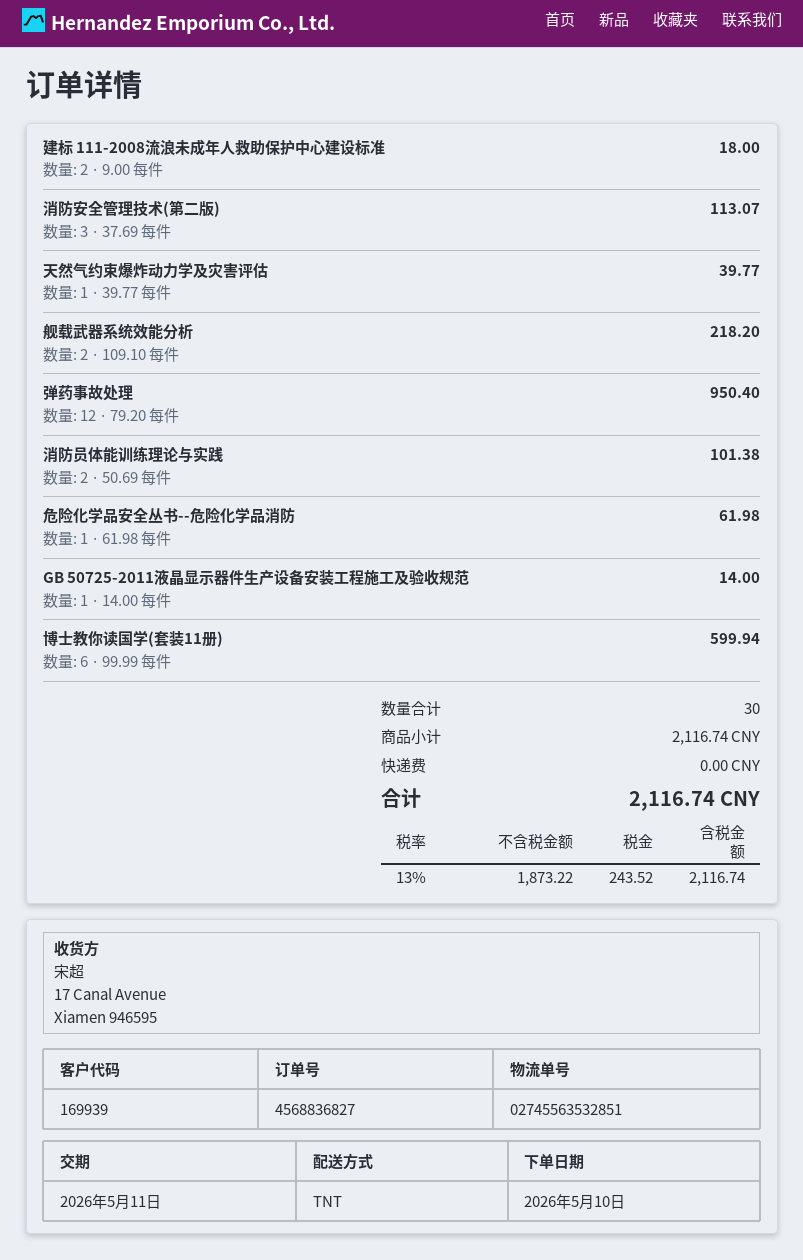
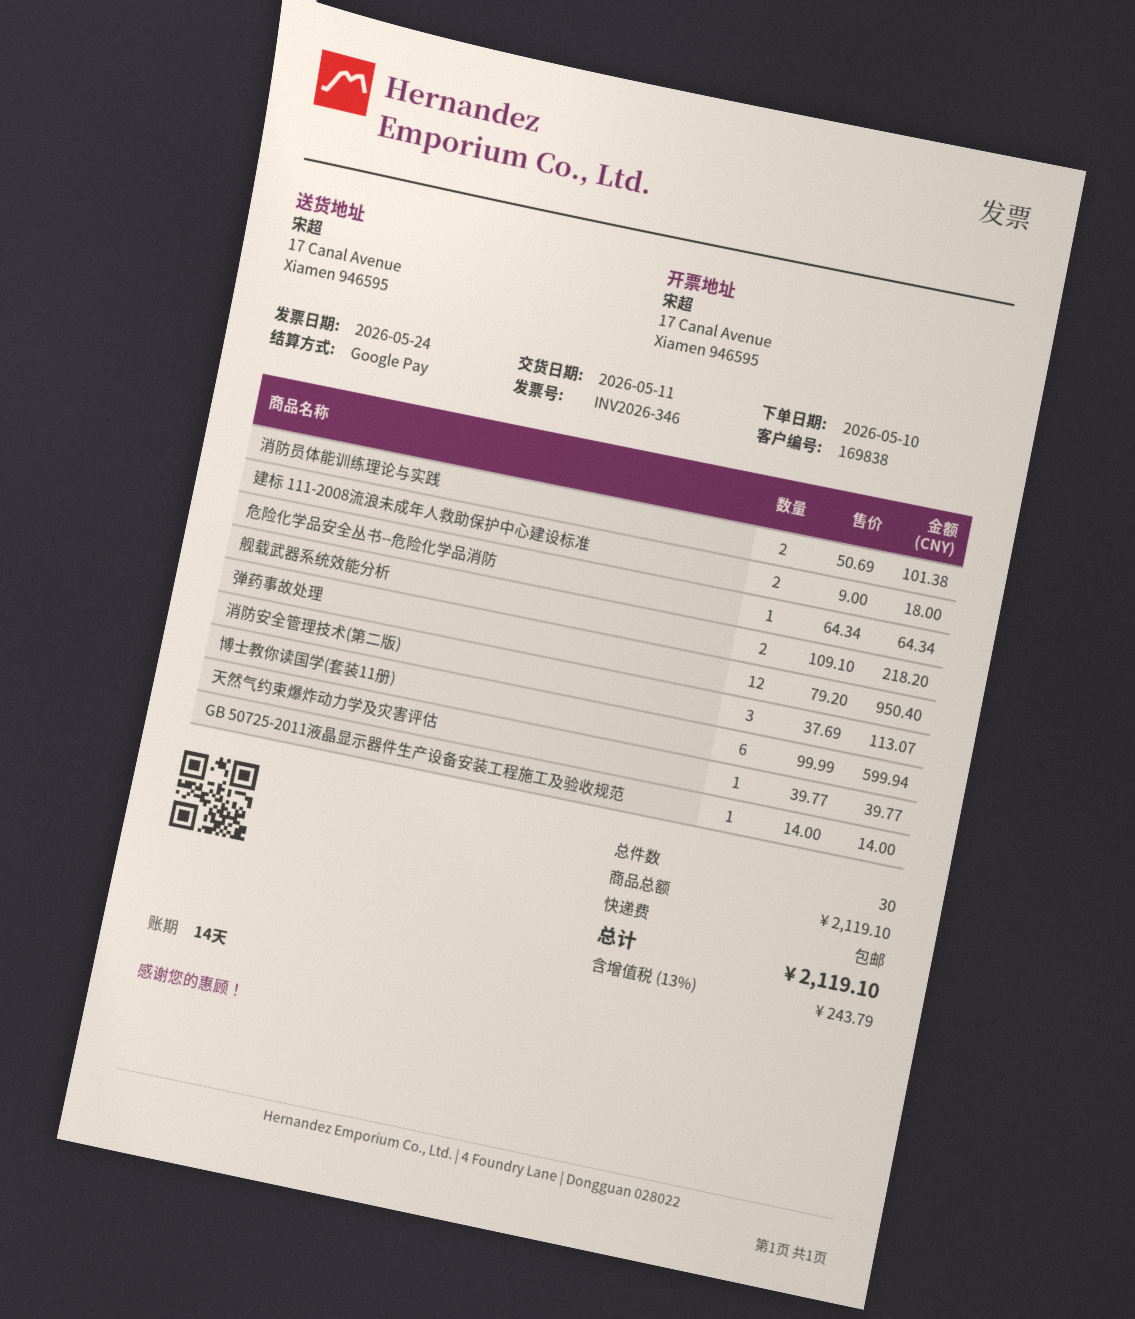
customer number: 169939 -> 169838
危险化学品安全丛书--危险化学品消防: 1 x 61.98 = 61.98 -> 1 x 64.34 = 64.34
subtotal: 2116.74 -> 2119.10
tax: 13% = 243.52 -> 13% = 243.79
total: 2116.74 -> 2119.10

